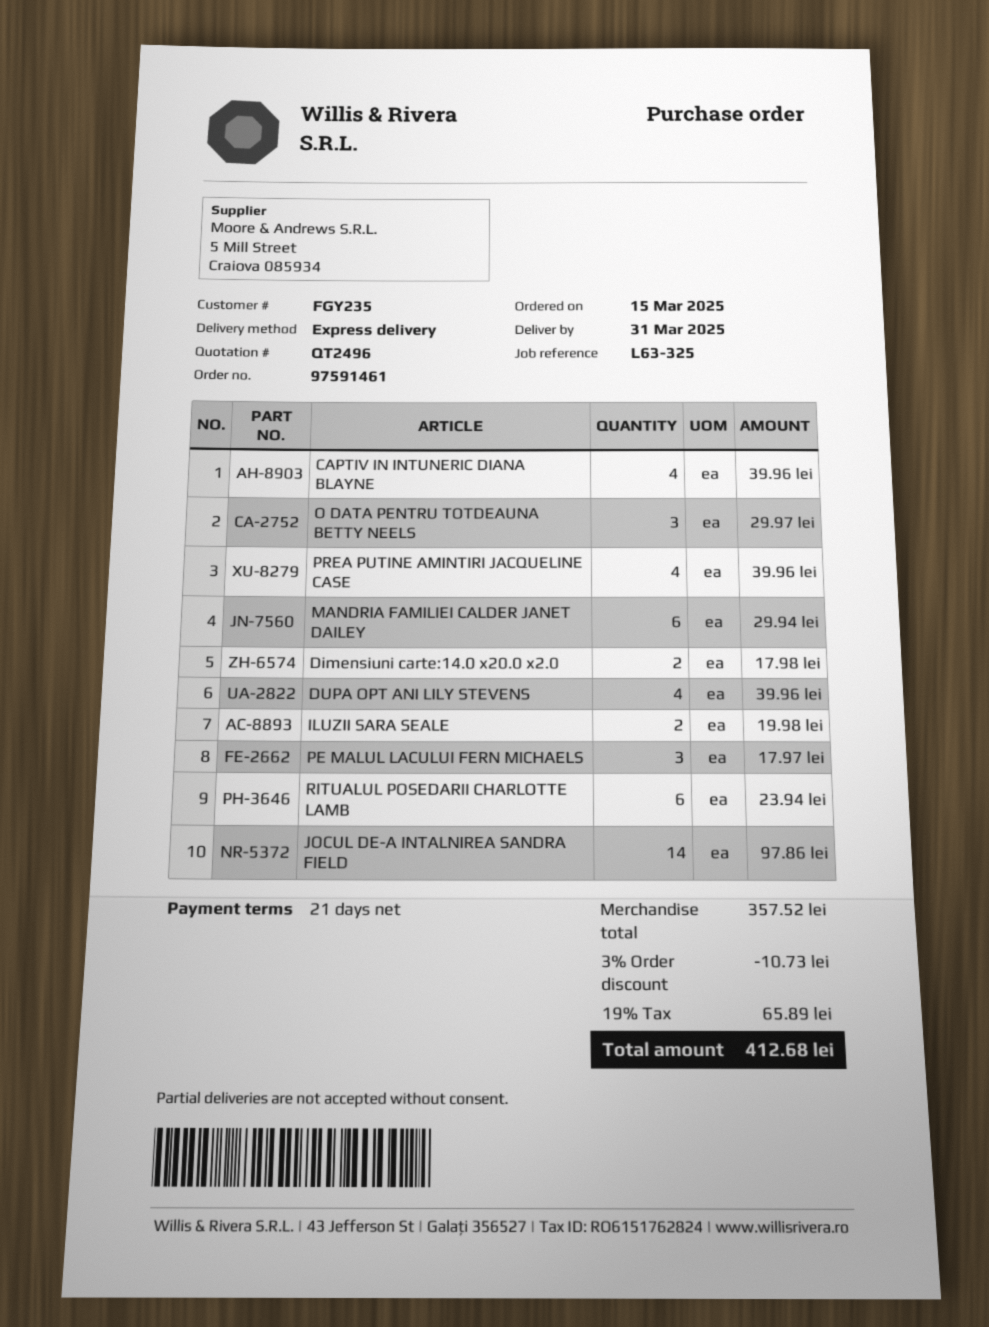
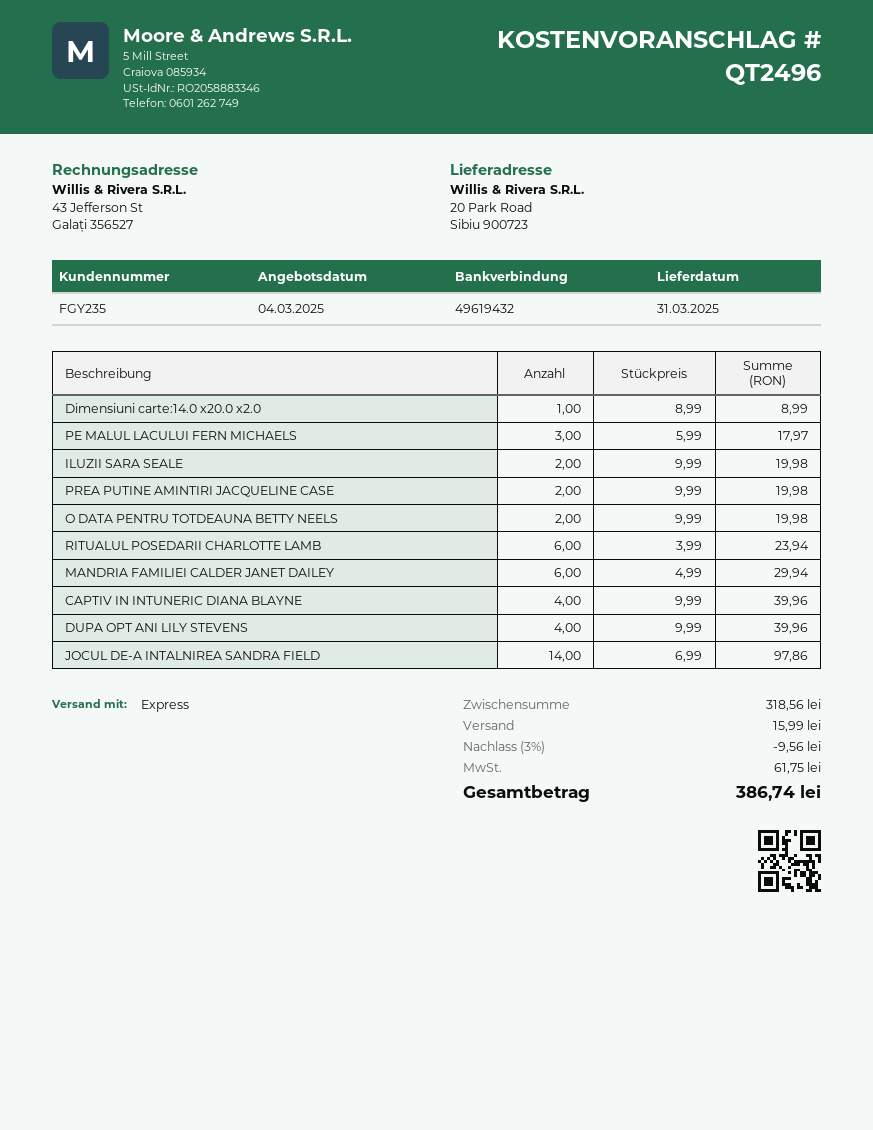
O DATA PENTRU TOTDEAUNA BETTY NEELS: 3 for 29.97 -> 2 for 19.98
PREA PUTINE AMINTIRI JACQUELINE CASE: 4 for 39.96 -> 2 for 19.98
Dimensiuni carte:14.0 x20.0 x2.0: 2 for 17.98 -> 1 for 8.99
subtotal: 357.52 -> 318.56
discount: 3% = 10.73 -> 3% = 9.56
shipping: none -> 15.99
tax: 65.89 -> 61.75
total: 412.68 -> 386.74

